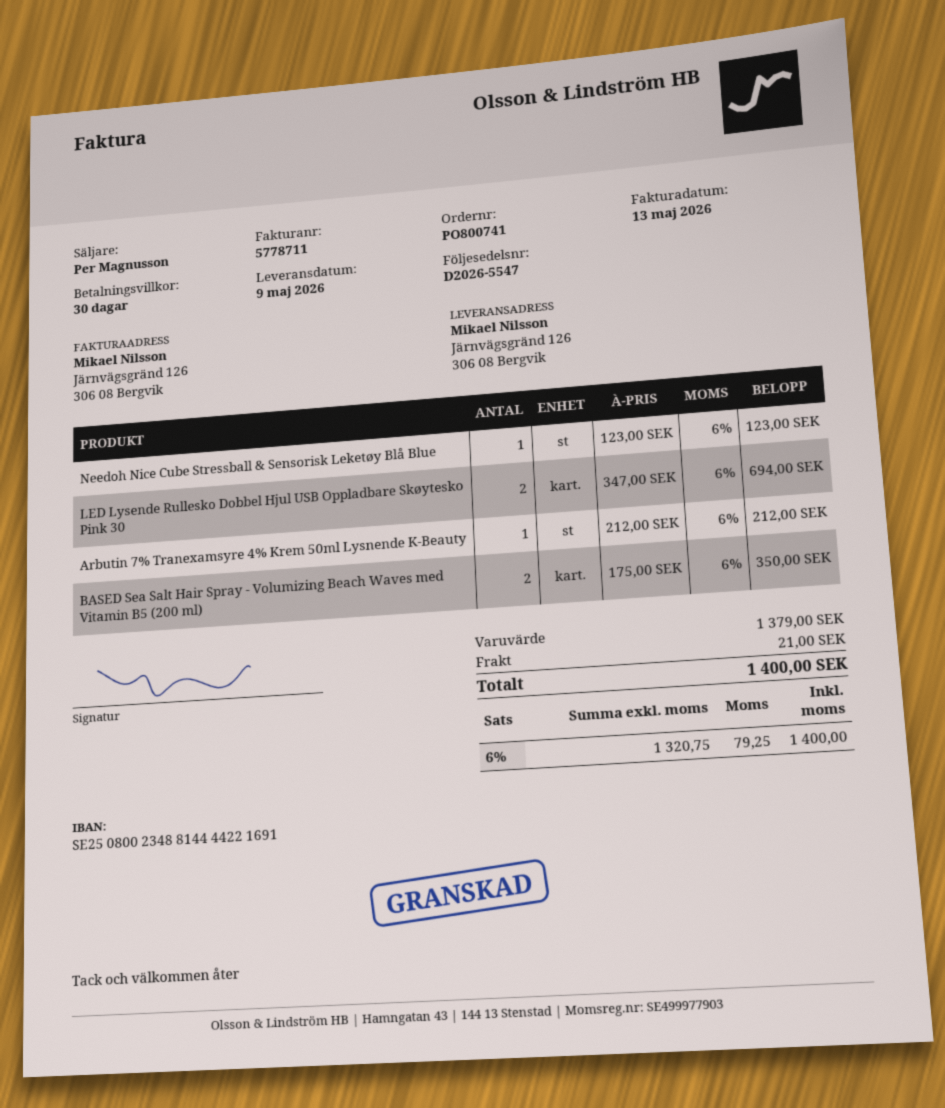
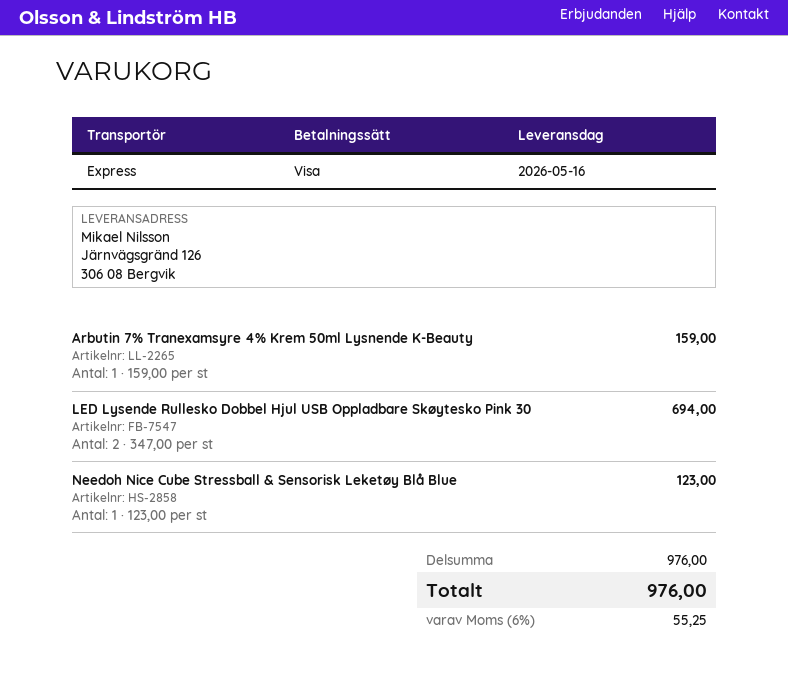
delivery date: 2026-05-09 -> 2026-05-16
Arbutin 7% Tranexamsyre 4% Krem 50ml Lysnende K-Beauty: 1 x 212.00 = 212.00 -> 1 x 159.00 = 159.00
BASED Sea Salt Hair Spray - Volumizing Beach Waves med Vitamin B5 (200 ml): 2 x 175.00 = 350.00 -> none
subtotal: 1379.00 -> 976.00
shipping: 21.00 -> none
tax: 6% = 79.25 -> 6% = 55.25
total: 1400.00 -> 976.00

